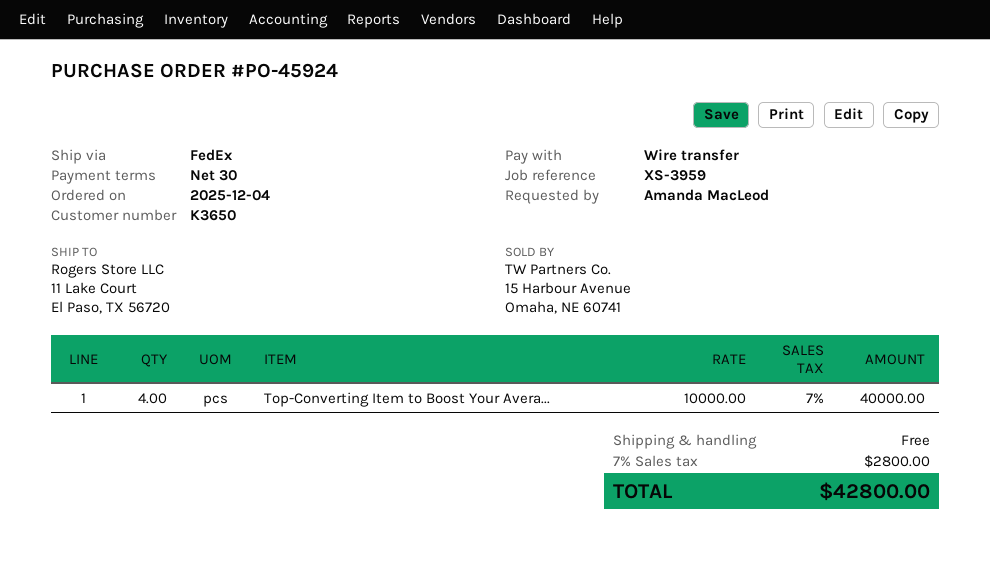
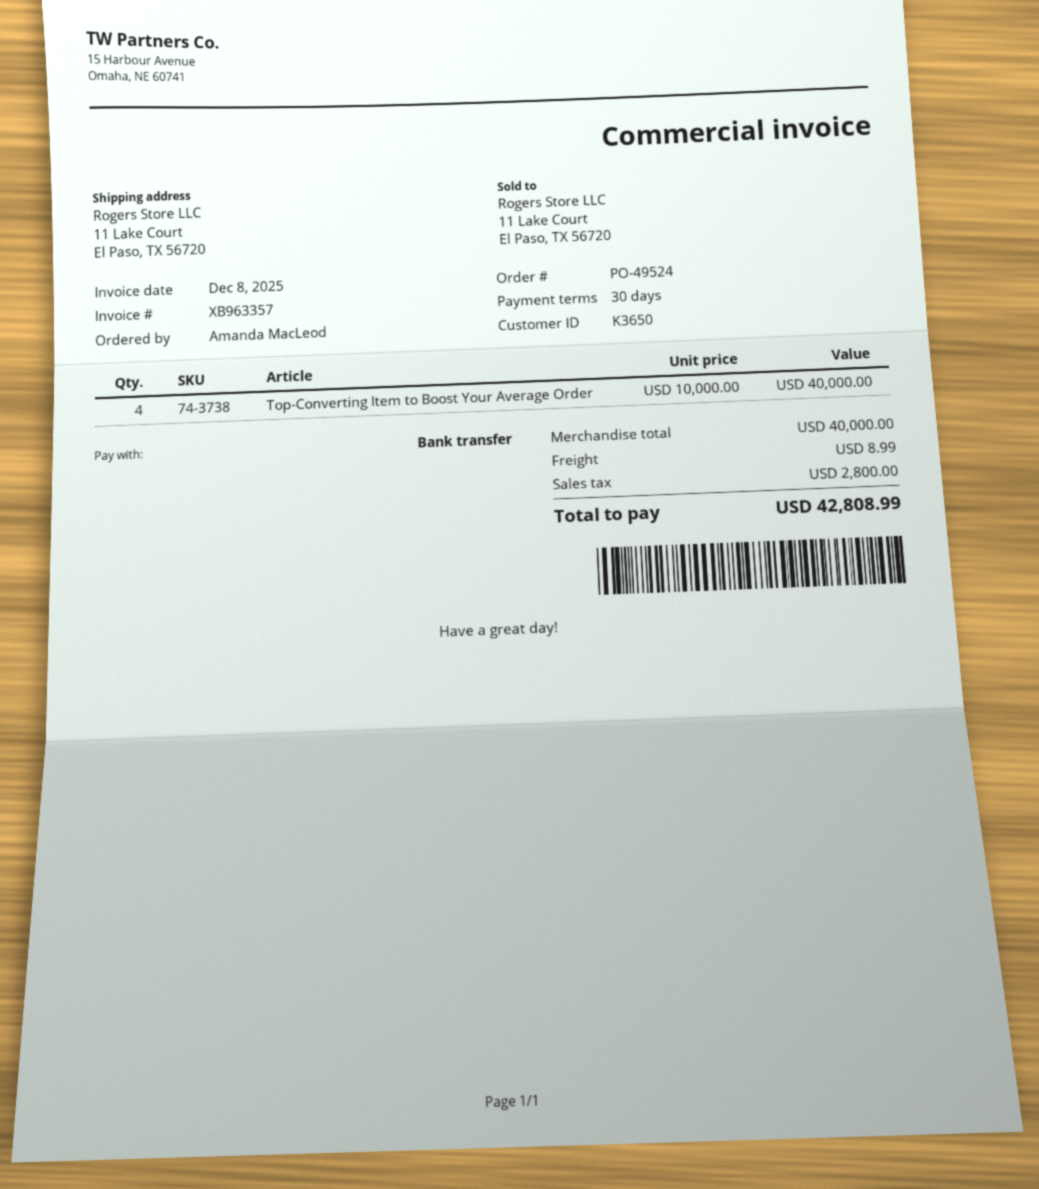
order number: PO-45924 -> PO-49524
shipping: 0.00 -> 8.99
total: 42800.00 -> 42808.99

